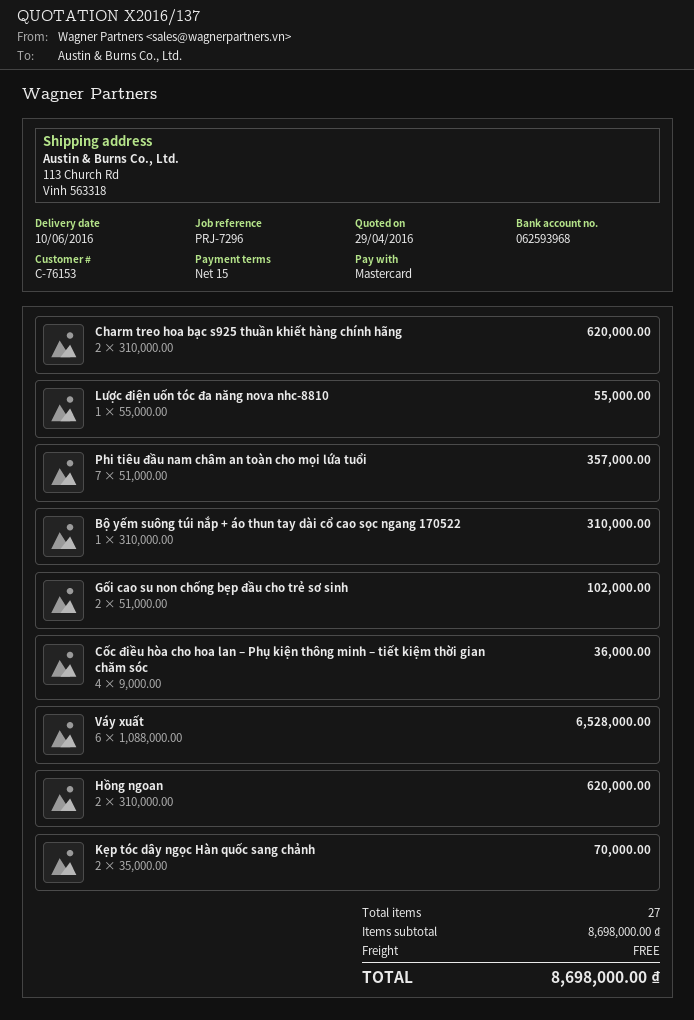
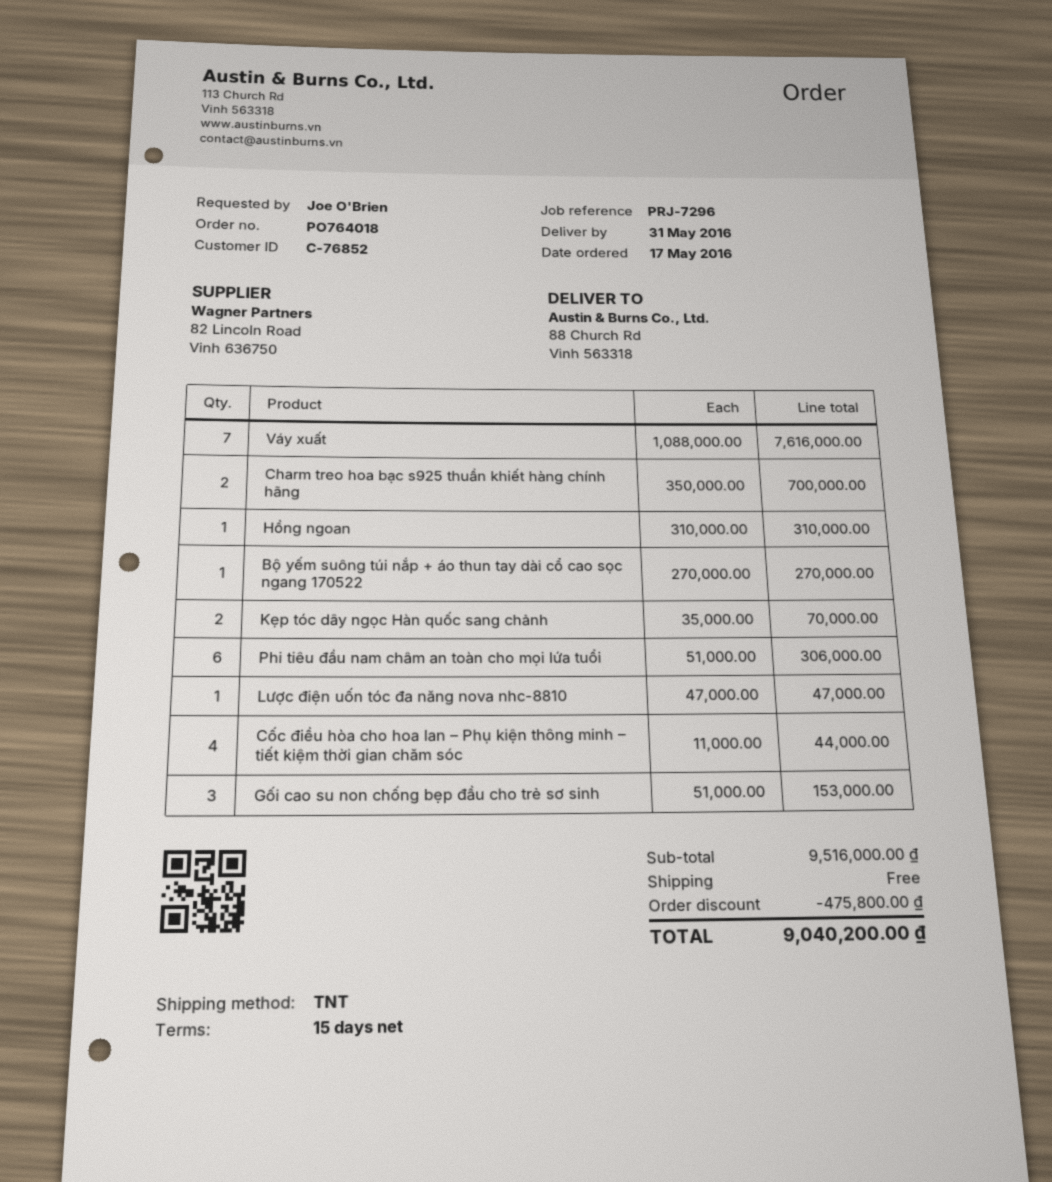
delivery date: 2016-06-10 -> 2016-05-31
customer number: C-76153 -> C-76852
ship to: 113 Church Rd, Vinh 563318 -> 88 Church Rd, Vinh 563318
Charm treo hoa bạc s925 thuần khiết hàng chính hãng: 2 x 310000.00 = 620000.00 -> 2 x 350000.00 = 700000.00
Lược điện uốn tóc đa năng nova nhc-8810: 1 x 55000.00 = 55000.00 -> 1 x 47000.00 = 47000.00
Phi tiêu đầu nam châm an toàn cho mọi lứa tuổi: 7 x 51000.00 = 357000.00 -> 6 x 51000.00 = 306000.00
Bộ yếm suông túi nắp + áo thun tay dài cổ cao sọc ngang 170522: 1 x 310000.00 = 310000.00 -> 1 x 270000.00 = 270000.00
Gối cao su non chống bẹp đầu cho trẻ sơ sinh: 2 x 51000.00 = 102000.00 -> 3 x 51000.00 = 153000.00
Cốc điều hòa cho hoa lan – Phụ kiện thông minh – tiết kiệm thời gian chăm sóc: 4 x 9000.00 = 36000.00 -> 4 x 11000.00 = 44000.00
Váy xuất: 6 x 1088000.00 = 6528000.00 -> 7 x 1088000.00 = 7616000.00
Hồng ngoan: 2 x 310000.00 = 620000.00 -> 1 x 310000.00 = 310000.00
subtotal: 8698000.00 -> 9516000.00
discount: none -> 475800.00
total: 8698000.00 -> 9040200.00

